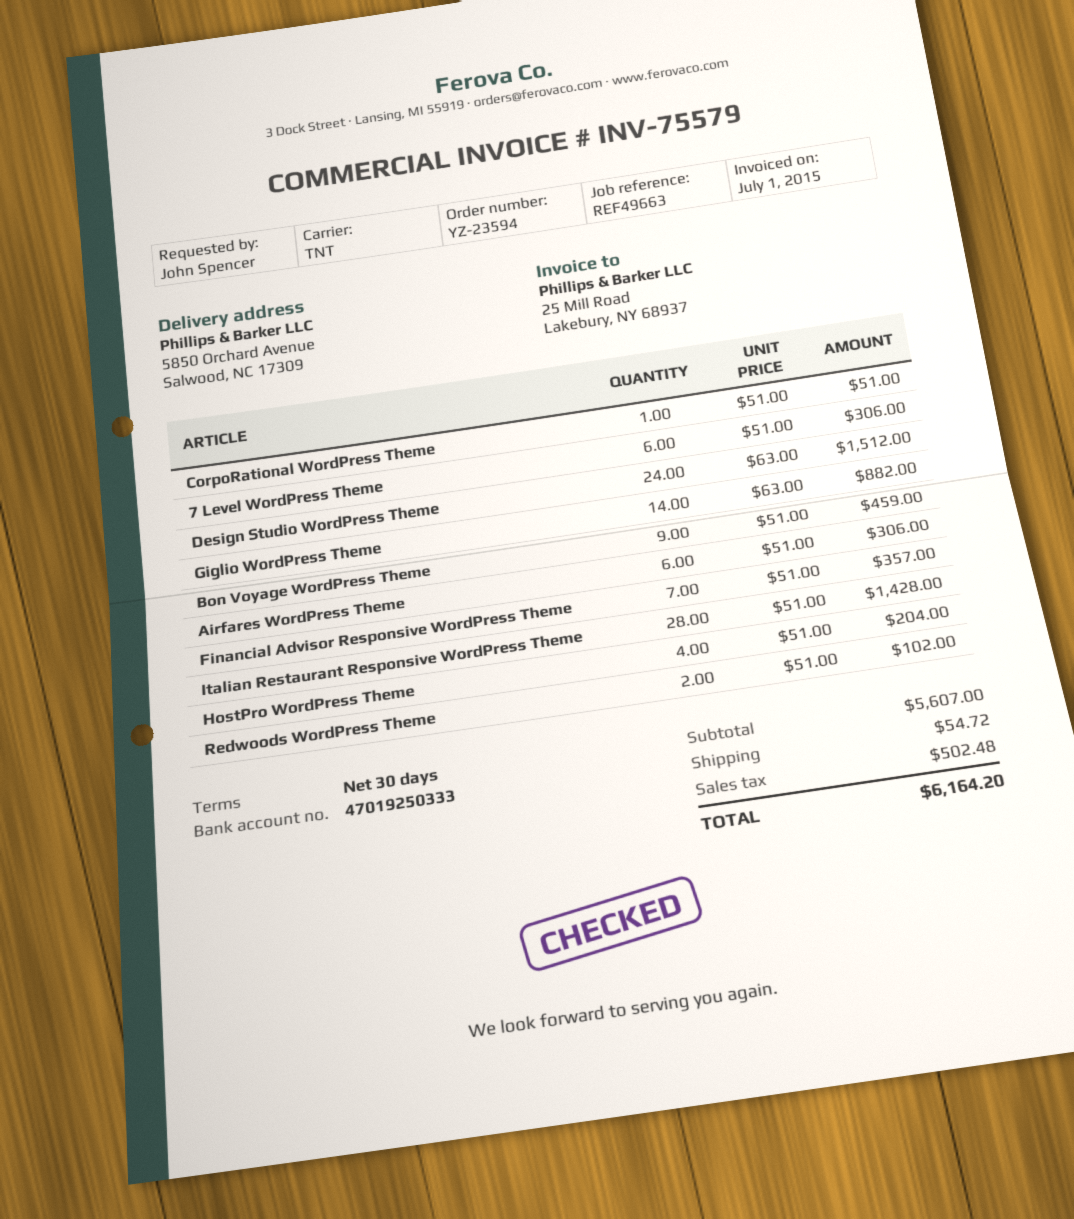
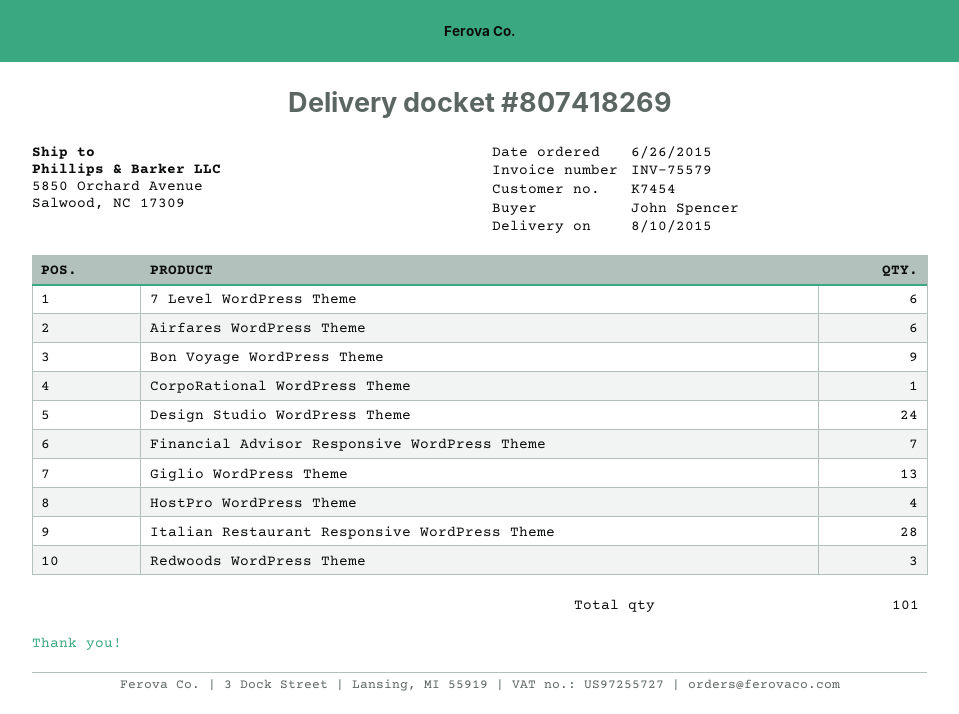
Giglio WordPress Theme: 14 -> 13
Redwoods WordPress Theme: 2 -> 3

